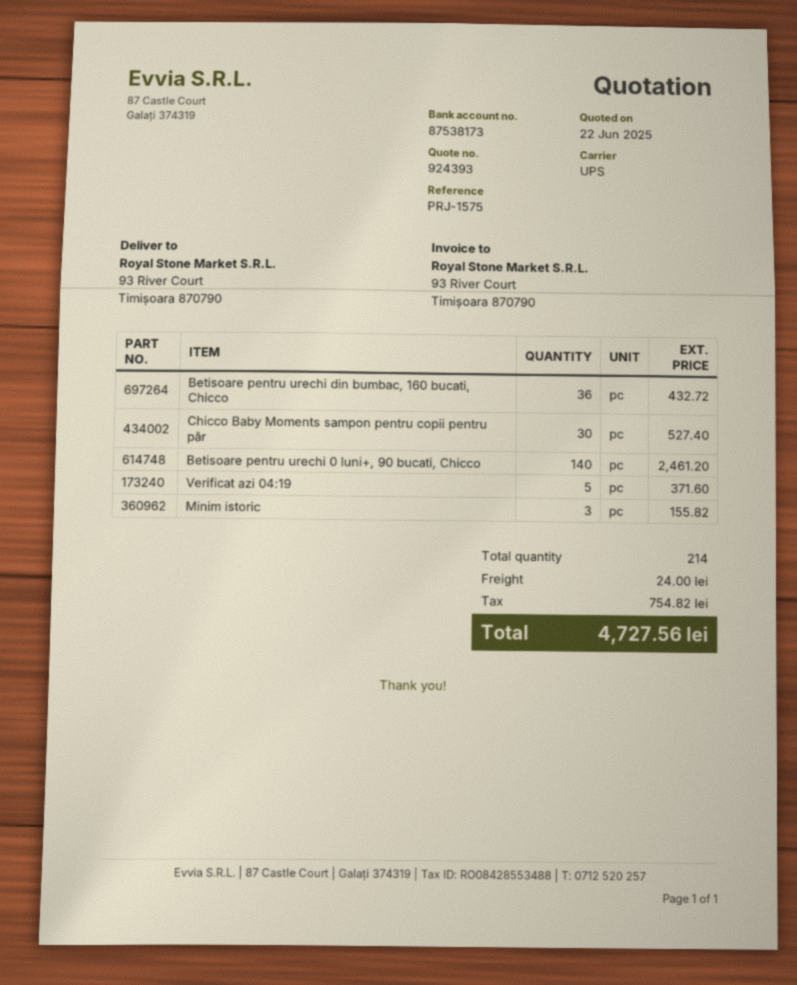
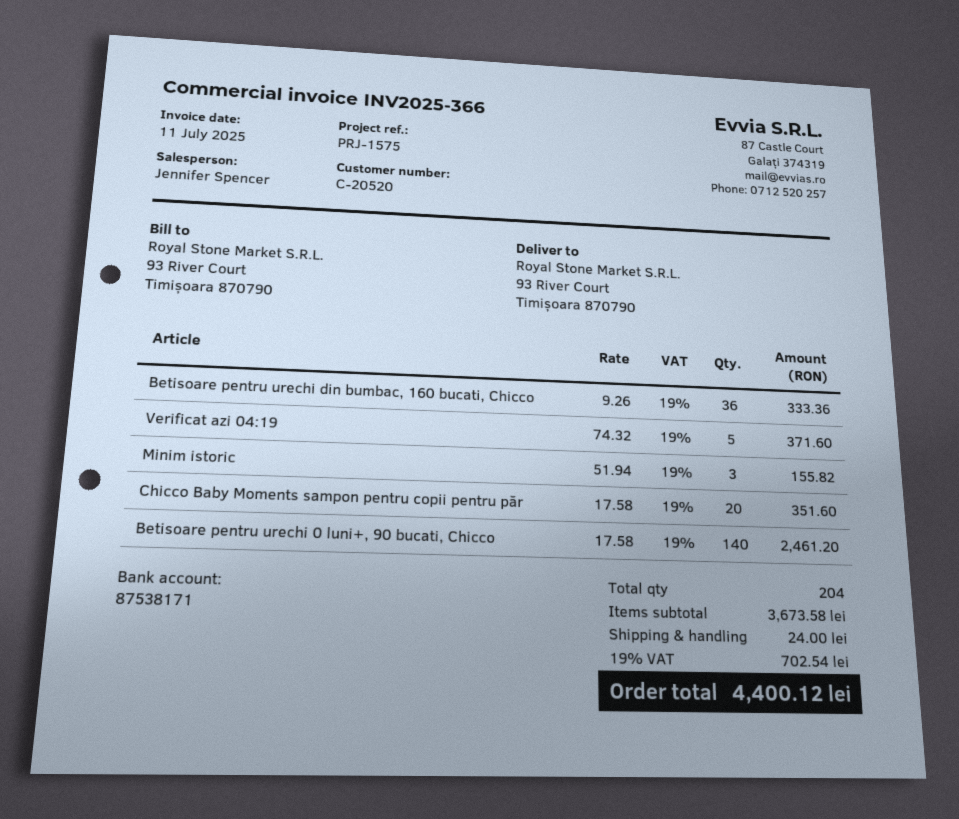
bank account: 87538173 -> 87538171
Betisoare pentru urechi din bumbac, 160 bucati, Chicco: 36 for 432.72 -> 36 for 333.36
Chicco Baby Moments sampon pentru copii pentru păr: 30 for 527.40 -> 20 for 351.60
total quantity: 214 -> 204
tax: 754.82 -> 702.54
total: 4727.56 -> 4400.12

